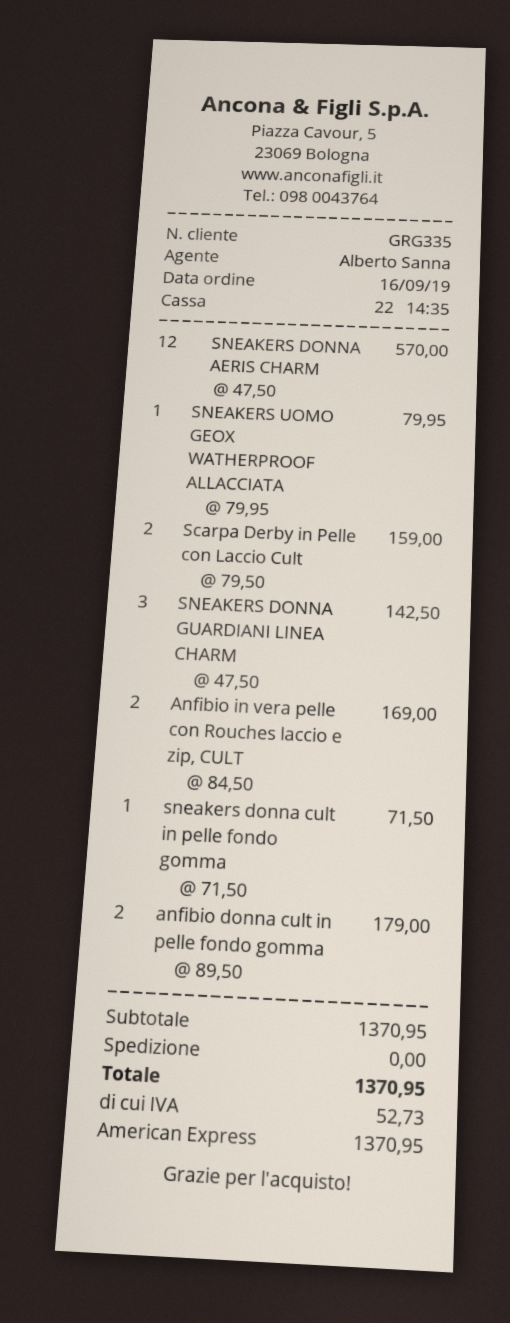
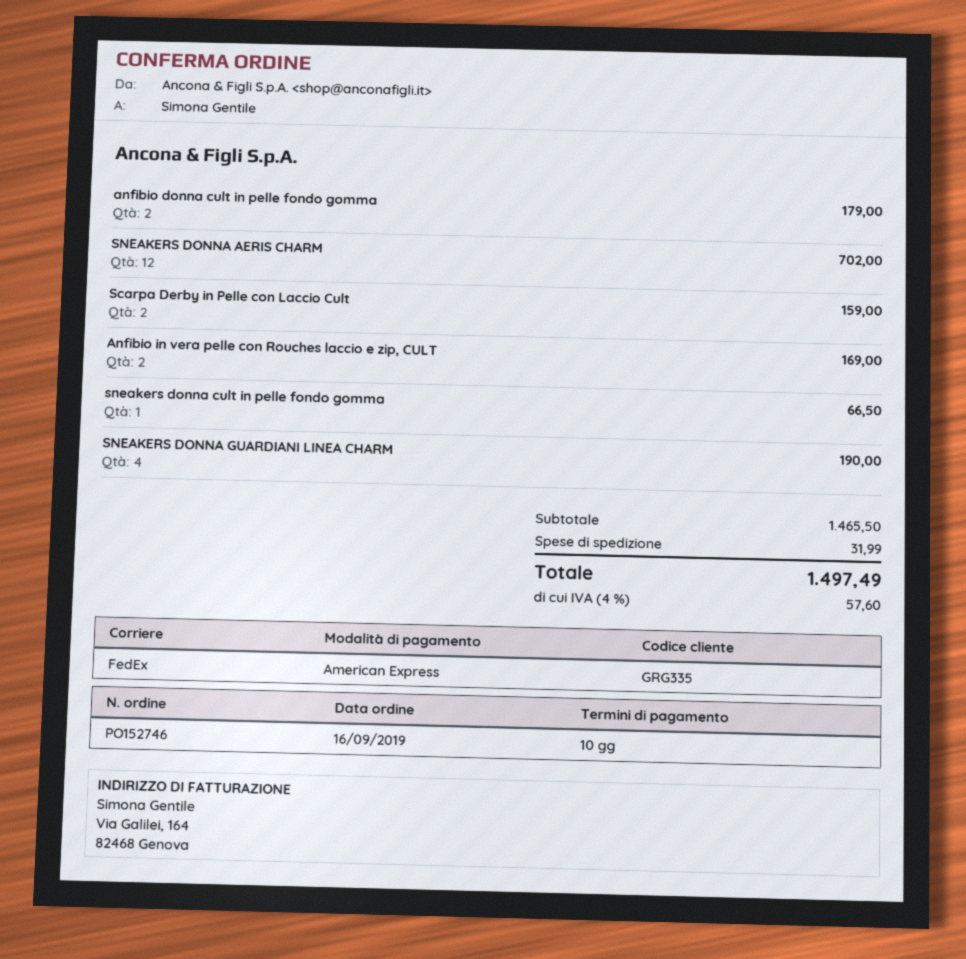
SNEAKERS DONNA AERIS CHARM: 12 for 570.00 -> 12 for 702.00
SNEAKERS UOMO GEOX WATHERPROOF ALLACCIATA: 1 for 79.95 -> none
SNEAKERS DONNA GUARDIANI LINEA CHARM: 3 for 142.50 -> 4 for 190.00
sneakers donna cult in pelle fondo gomma: 1 for 71.50 -> 1 for 66.50
subtotal: 1370.95 -> 1465.50
shipping: 0.00 -> 31.99
tax: 52.73 -> 57.60
total: 1370.95 -> 1497.49

